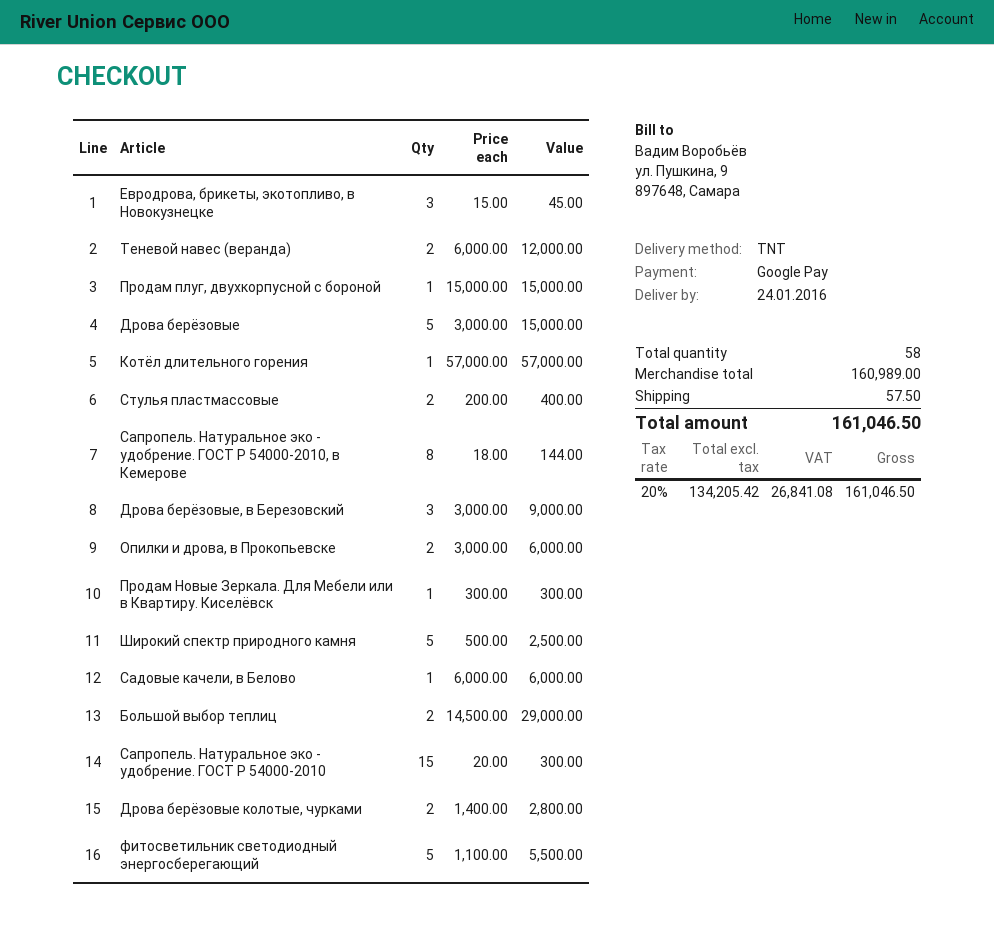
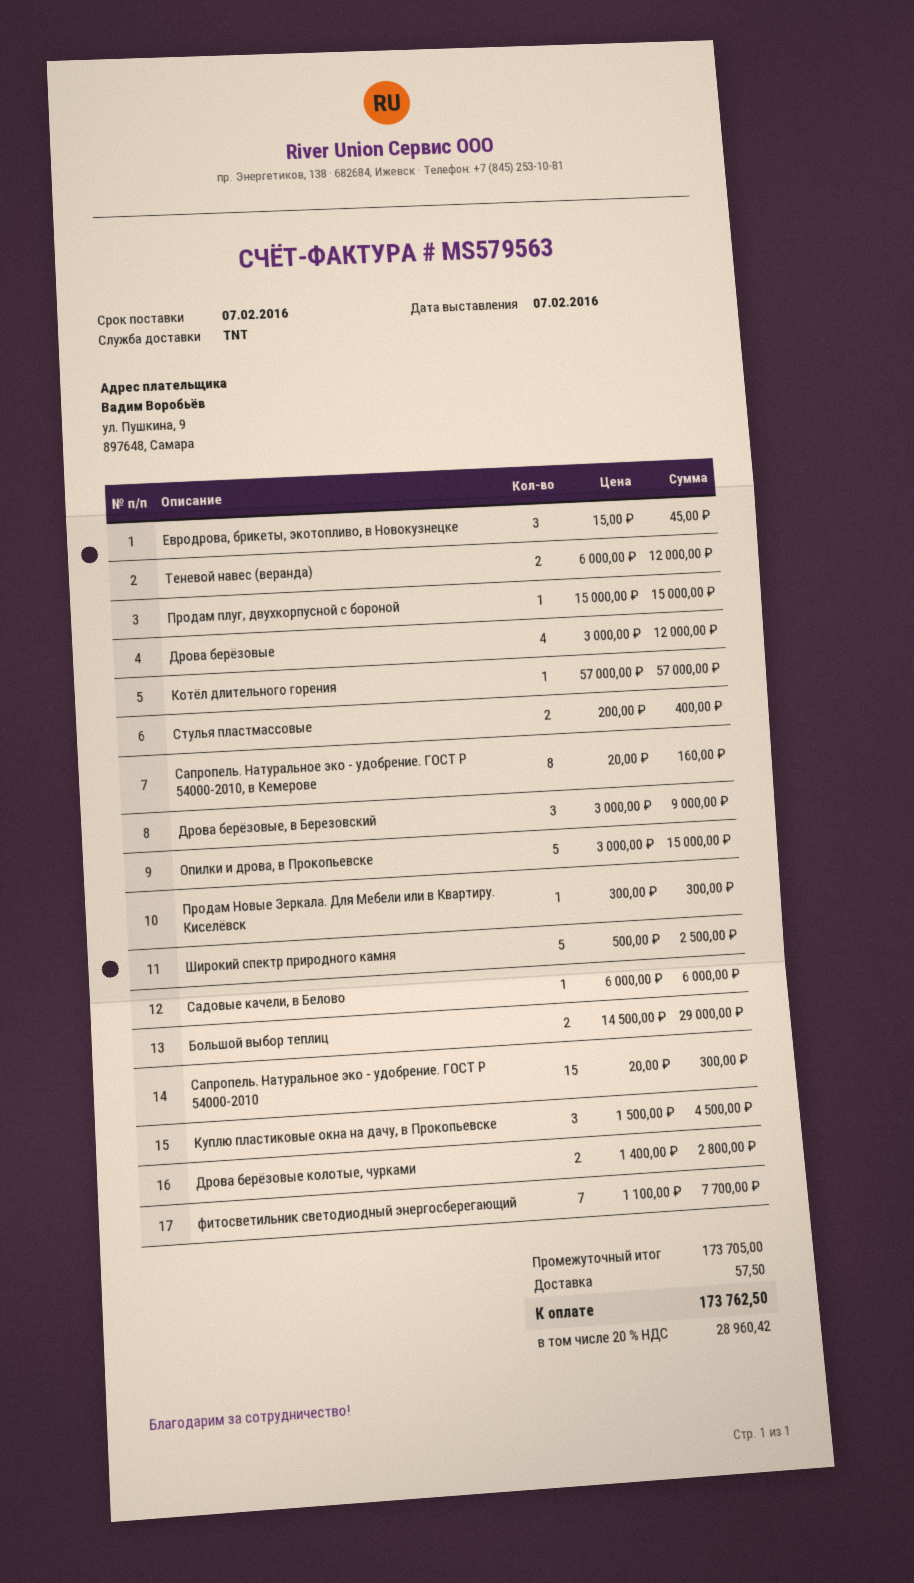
delivery date: 2016-01-24 -> 2016-02-07
Дрова берёзовые: 5 x 3000.00 = 15000.00 -> 4 x 3000.00 = 12000.00
Сапропель. Натуральное эко - удобрение. ГОСТ Р 54000-2010, в Кемерове: 8 x 18.00 = 144.00 -> 8 x 20.00 = 160.00
Опилки и дрова, в Прокопьевске: 2 x 3000.00 = 6000.00 -> 5 x 3000.00 = 15000.00
фитосветильник светодиодный энергосберегающий: 5 x 1100.00 = 5500.00 -> 7 x 1100.00 = 7700.00
Куплю пластиковые окна на дачу, в Прокопьевске: none -> 3 x 1500.00 = 4500.00
subtotal: 160989.00 -> 173705.00
tax: 20% = 26841.08 -> 20% = 28960.42
total: 161046.50 -> 173762.50

